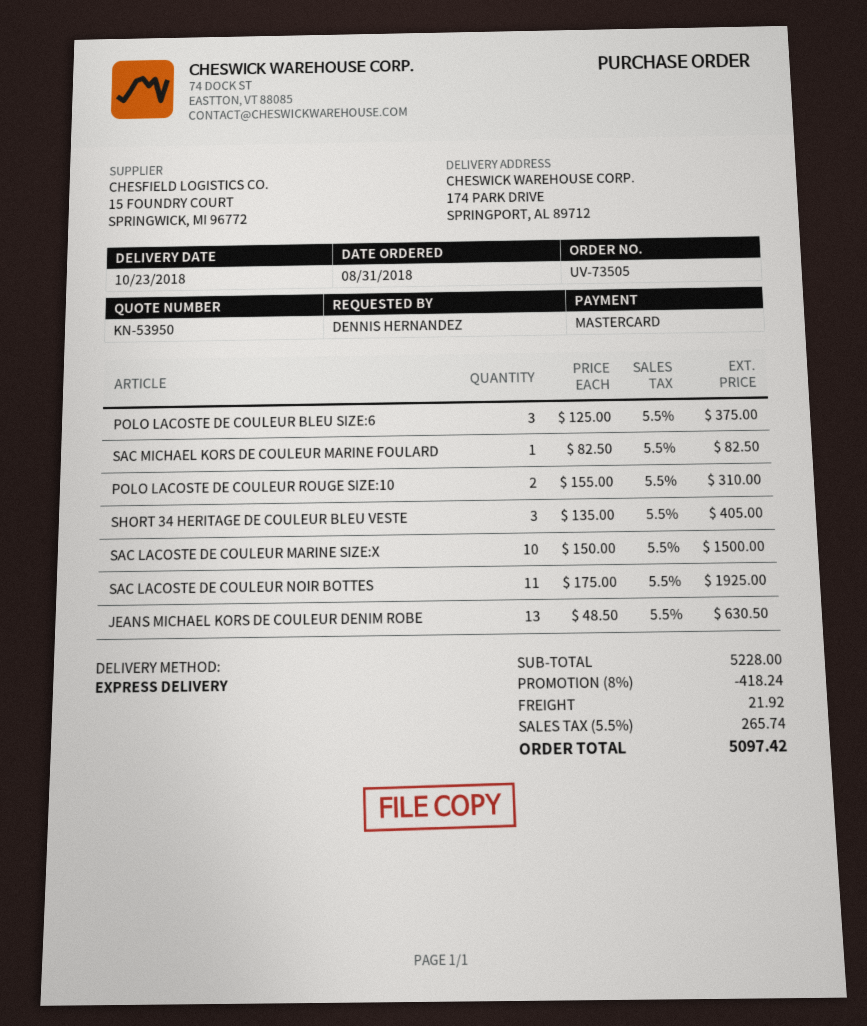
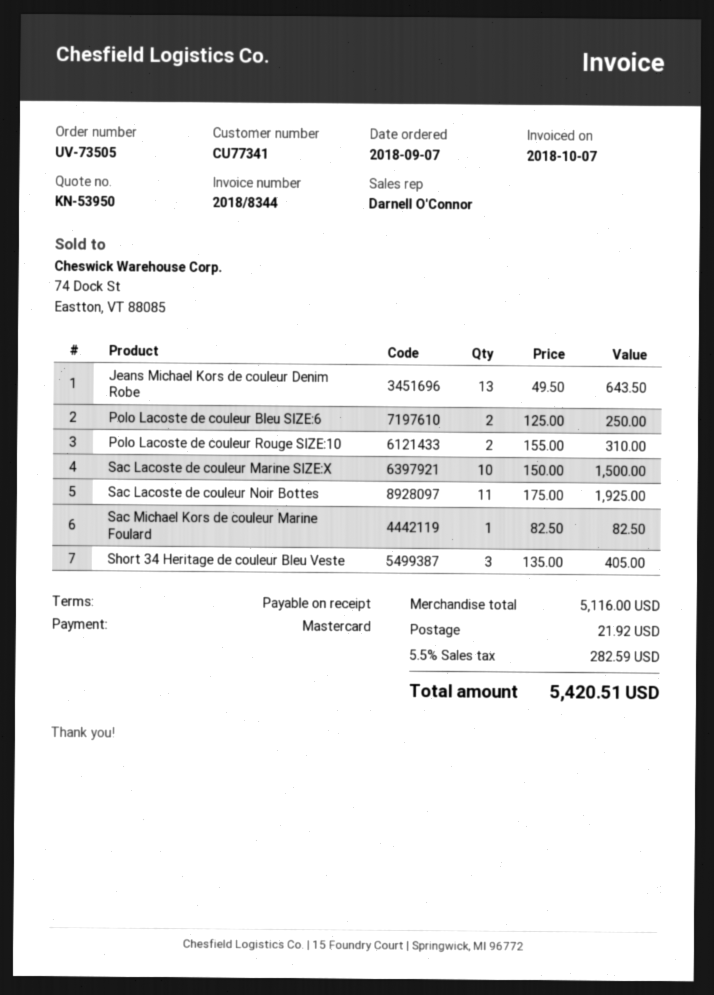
order date: 2018-08-31 -> 2018-09-07
POLO LACOSTE DE COULEUR BLEU SIZE:6: 3 x 125.00 = 375.00 -> 2 x 125.00 = 250.00
JEANS MICHAEL KORS DE COULEUR DENIM ROBE: 13 x 48.50 = 630.50 -> 13 x 49.50 = 643.50
subtotal: 5228.00 -> 5116.00
discount: 8% = 418.24 -> none
tax: 5.5% = 265.74 -> 5.5% = 282.59
total: 5097.42 -> 5420.51

